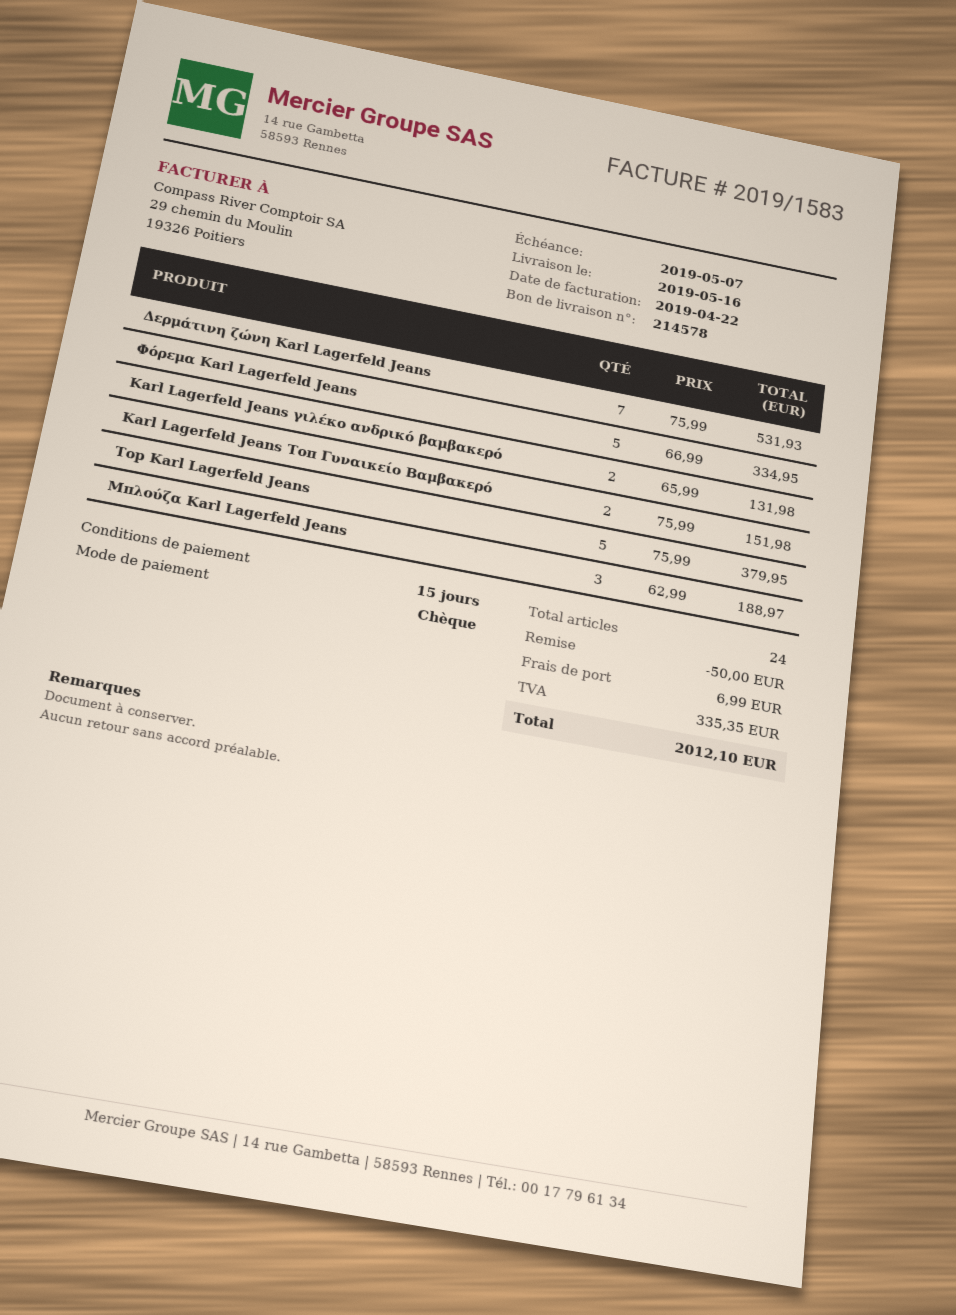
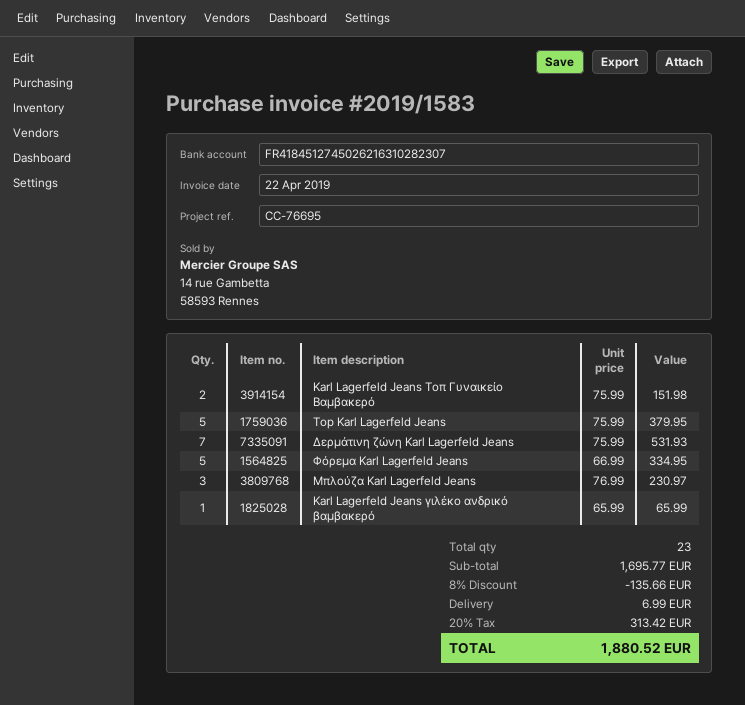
Karl Lagerfeld Jeans γιλέκο ανδρικό βαμβακερό: 2 x 65.99 = 131.98 -> 1 x 65.99 = 65.99
Μπλούζα Karl Lagerfeld Jeans: 3 x 62.99 = 188.97 -> 3 x 76.99 = 230.97
total quantity: 24 -> 23
discount: 50.00 -> 135.66
tax: 335.35 -> 313.42
total: 2012.10 -> 1880.52

